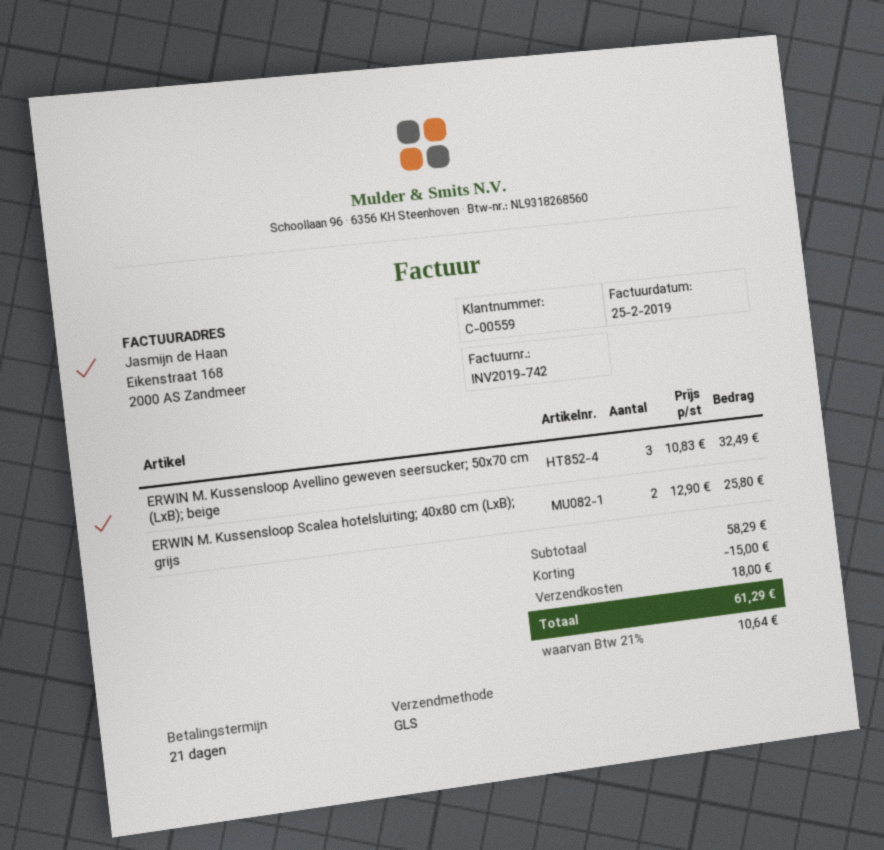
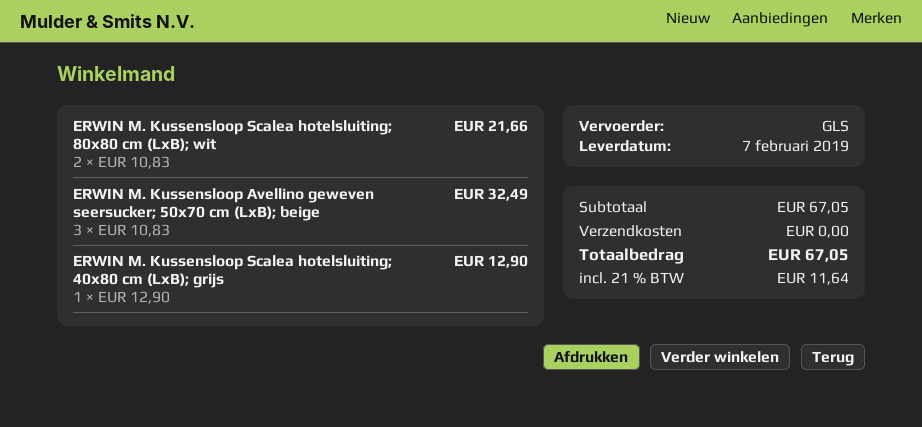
ERWIN M. Kussensloop Scalea hotelsluiting; 40x80 cm (LxB); grijs: 2 x 12.90 = 25.80 -> 1 x 12.90 = 12.90
ERWIN M. Kussensloop Scalea hotelsluiting; 80x80 cm (LxB); wit: none -> 2 x 10.83 = 21.66
subtotal: 58.29 -> 67.05
discount: 15.00 -> none
shipping: 18.00 -> 0.00
tax: 21% = 10.64 -> 21% = 11.64
total: 61.29 -> 67.05

